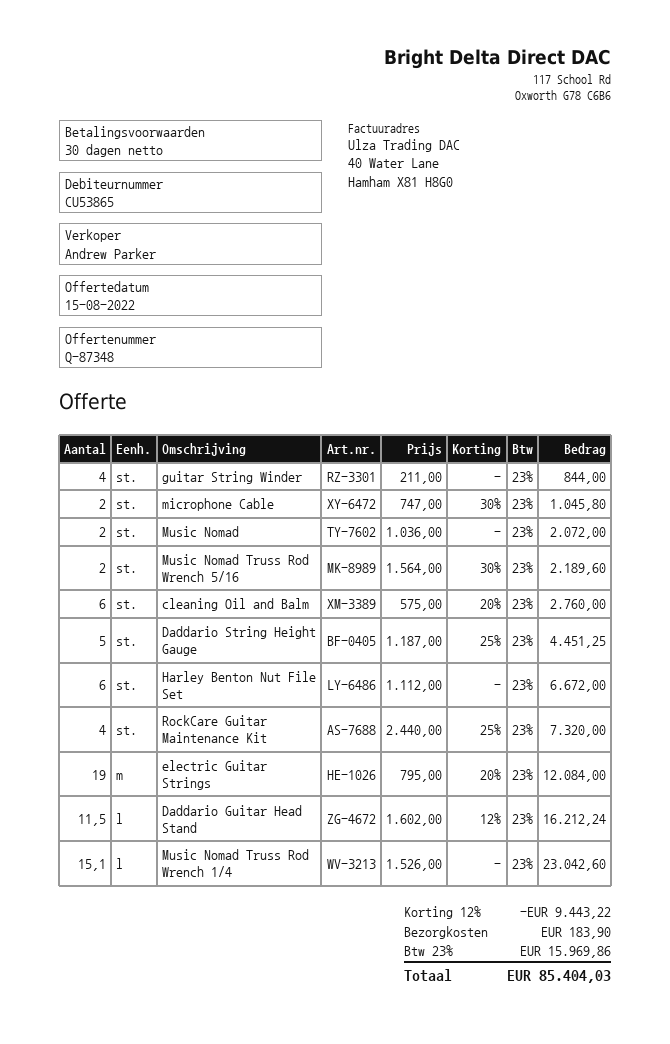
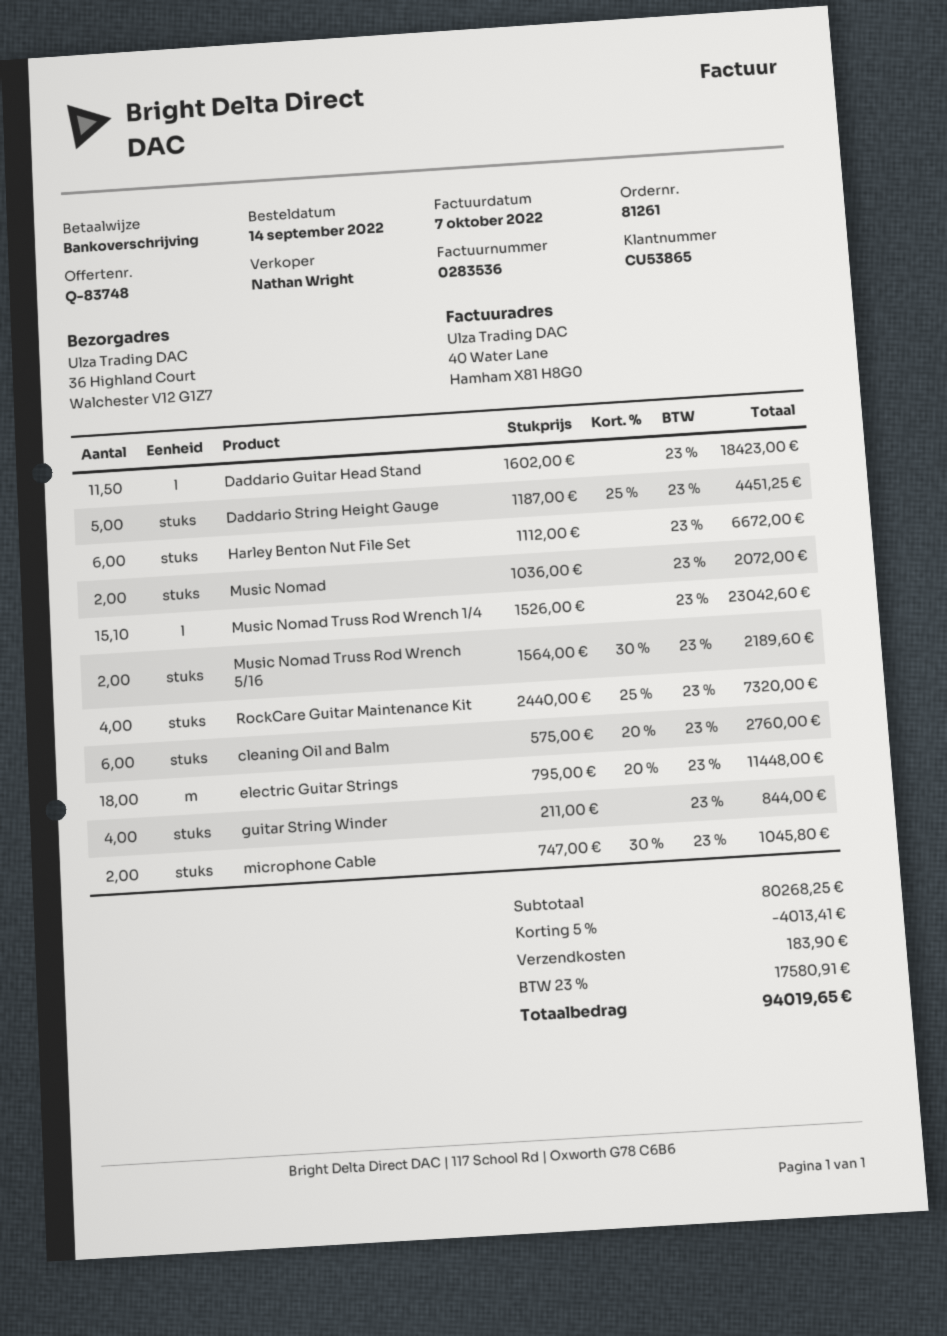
quote number: Q-87348 -> Q-83748
sales rep: Andrew Parker -> Nathan Wright
electric Guitar Strings: 19 x 795.00 - 20% = 12084.00 -> 18 x 795.00 - 20% = 11448.00
Daddario Guitar Head Stand: 11.5 x 1602.00 - 12% = 16212.24 -> 11.5 x 1602.00 = 18423.00
discount: 12% = 9443.22 -> 5% = 4013.41
tax: 23% = 15969.86 -> 23% = 17580.91
total: 85404.03 -> 94019.65

